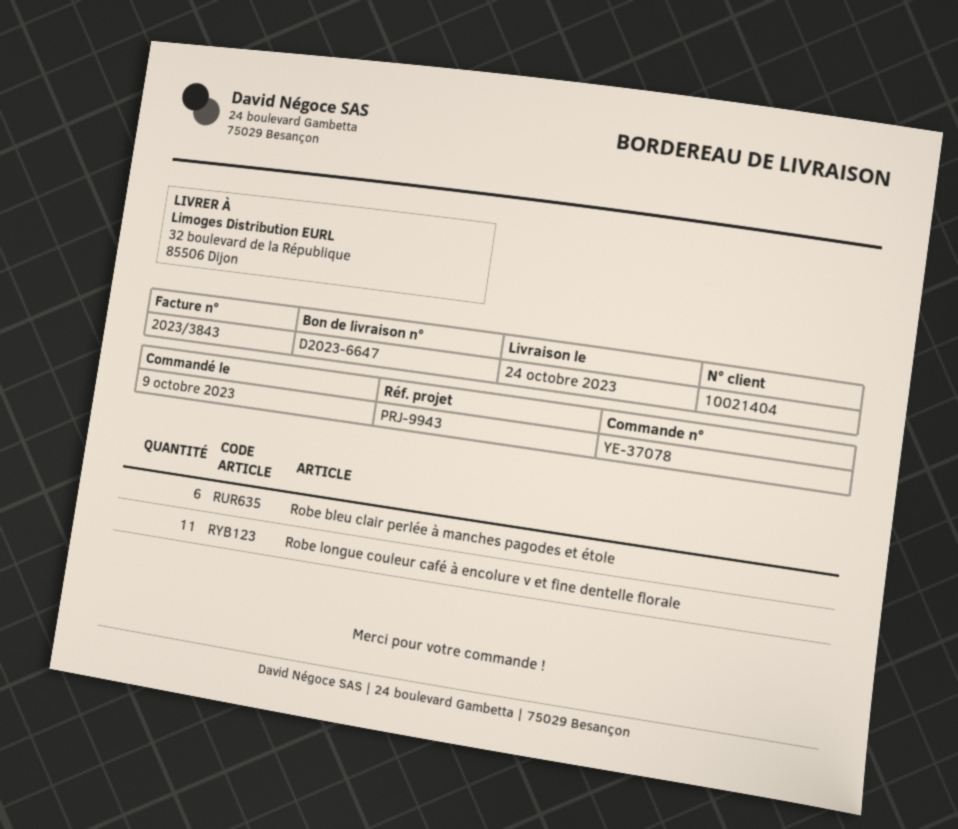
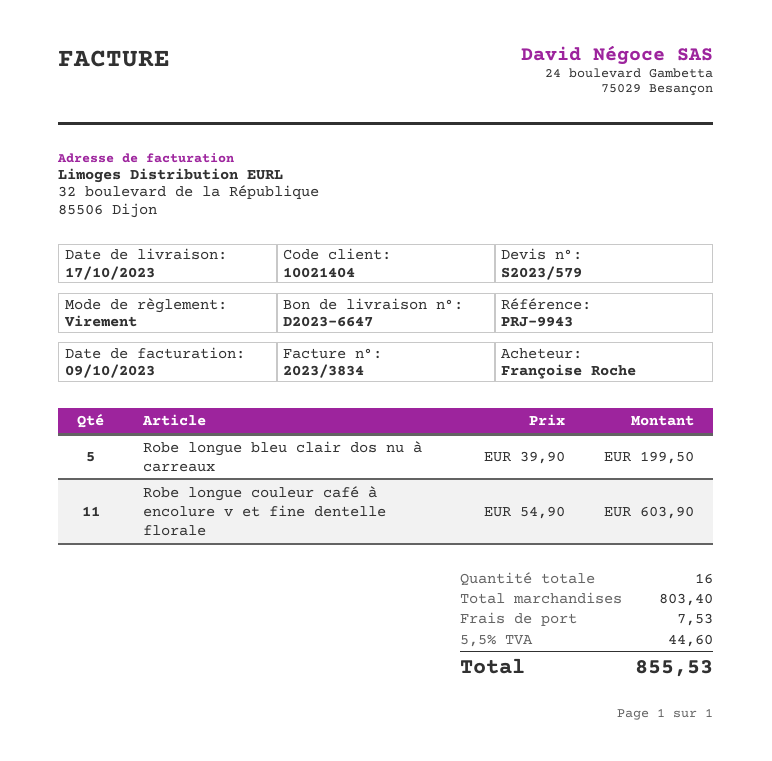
delivery date: 2023-10-24 -> 2023-10-17
invoice number: 2023/3843 -> 2023/3834
Robe bleu clair perlée à manches pagodes et étole: 6 -> none
Robe longue bleu clair dos nu à carreaux: none -> 5

